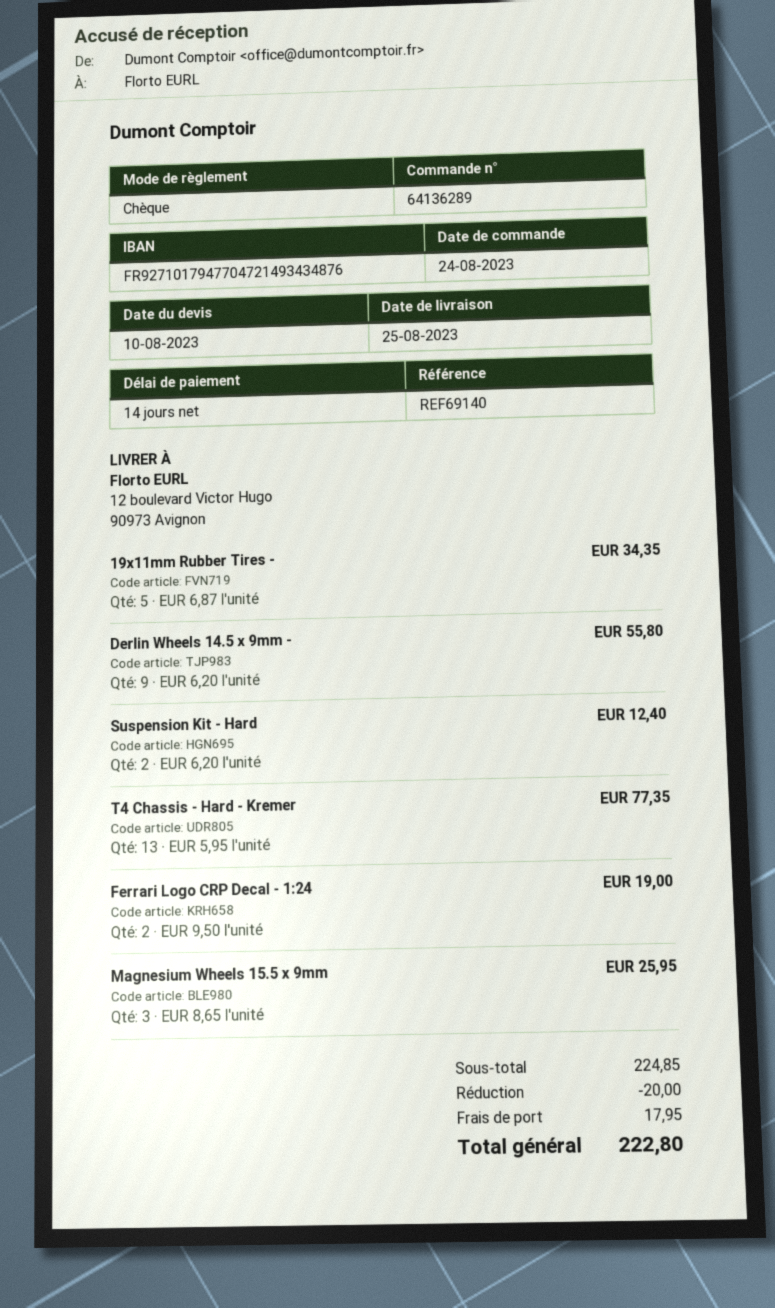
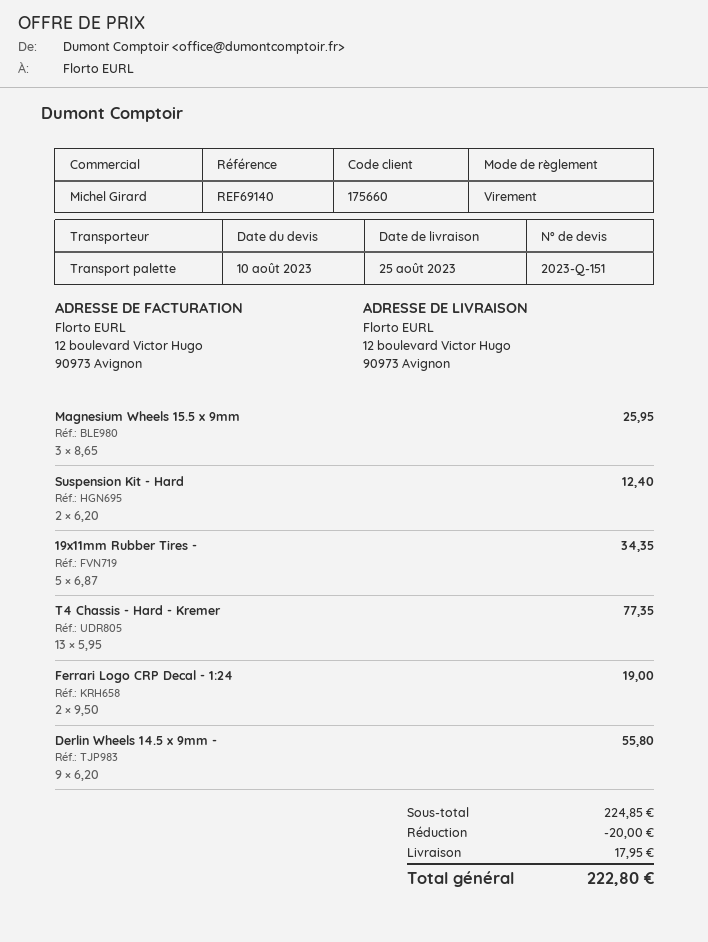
payment method: cheque -> bank transfer

